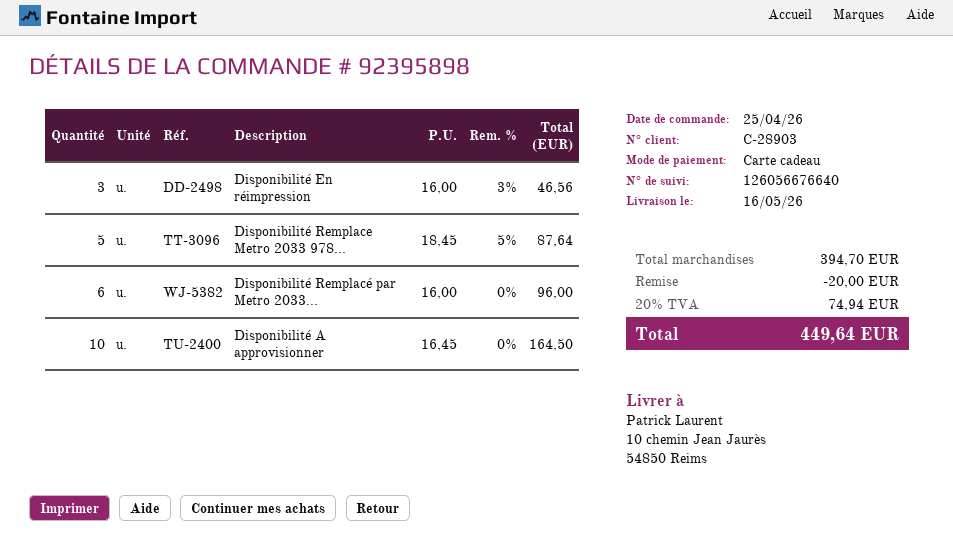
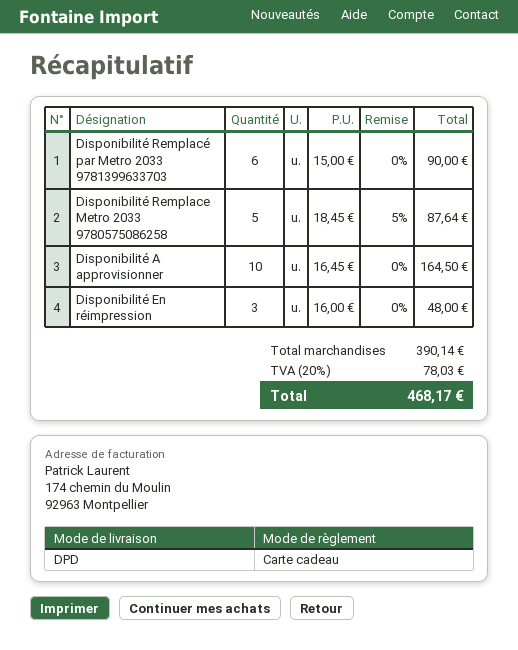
Disponibilité En réimpression: 3 x 16.00 - 3% = 46.56 -> 3 x 16.00 = 48.00
Disponibilité Remplacé par Metro 2033...: 6 x 16.00 = 96.00 -> 6 x 15.00 = 90.00
subtotal: 394.70 -> 390.14
discount: 20.00 -> none
tax: 20% = 74.94 -> 20% = 78.03
total: 449.64 -> 468.17

